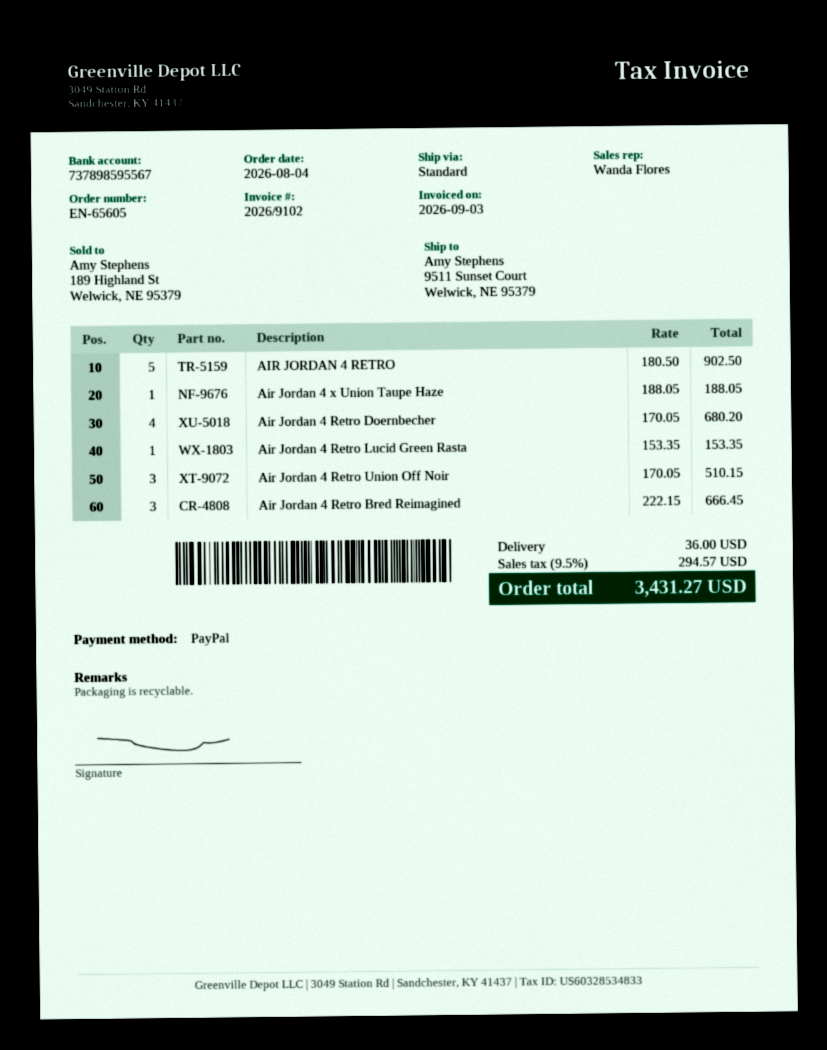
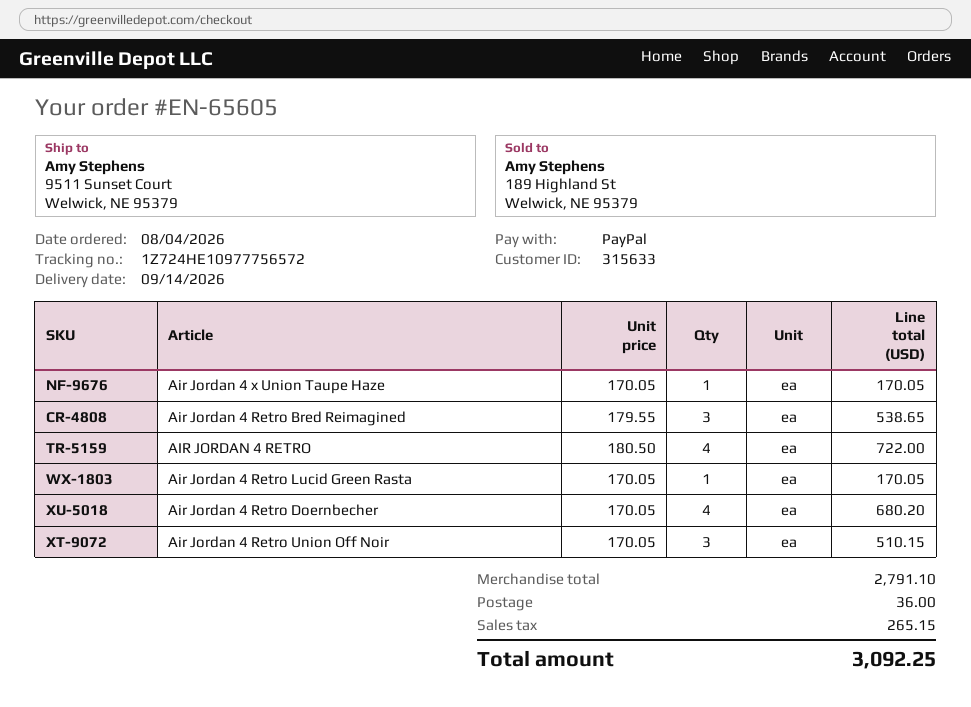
AIR JORDAN 4 RETRO: 5 x 180.50 = 902.50 -> 4 x 180.50 = 722.00
Air Jordan 4 x Union Taupe Haze: 1 x 188.05 = 188.05 -> 1 x 170.05 = 170.05
Air Jordan 4 Retro Lucid Green Rasta: 1 x 153.35 = 153.35 -> 1 x 170.05 = 170.05
Air Jordan 4 Retro Bred Reimagined: 3 x 222.15 = 666.45 -> 3 x 179.55 = 538.65
tax: 294.57 -> 265.15
total: 3431.27 -> 3092.25

